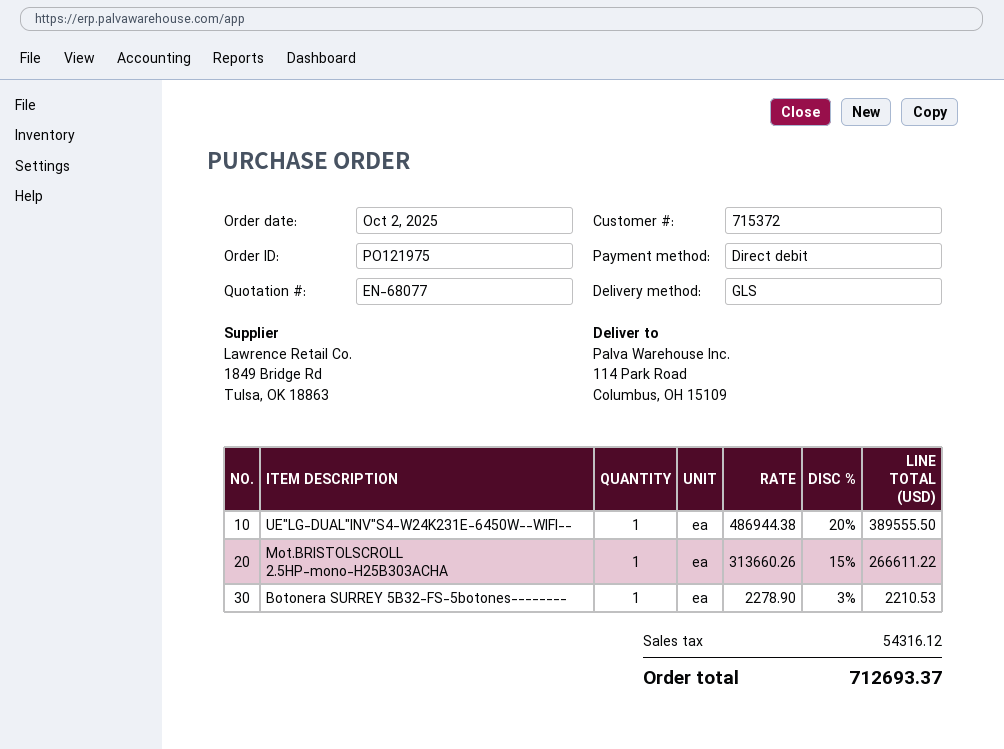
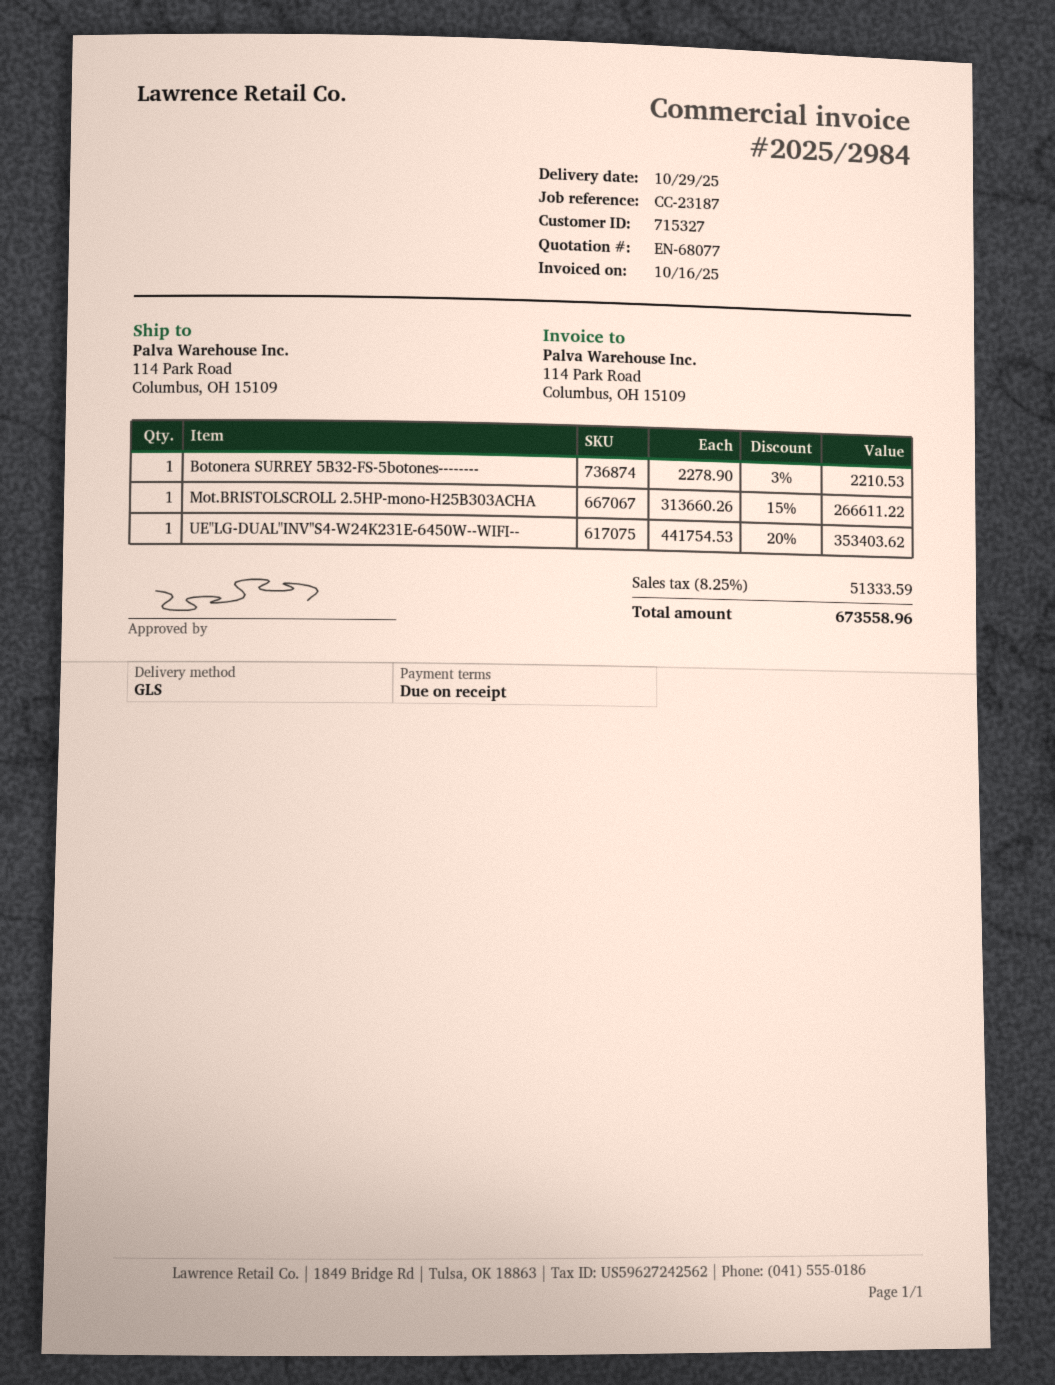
customer number: 715372 -> 715327
UE"LG-DUAL"INV"S4-W24K231E-6450W--WIFI--: 1 x 486944.38 - 20% = 389555.50 -> 1 x 441754.53 - 20% = 353403.62
tax: 54316.12 -> 51333.59
total: 712693.37 -> 673558.96

